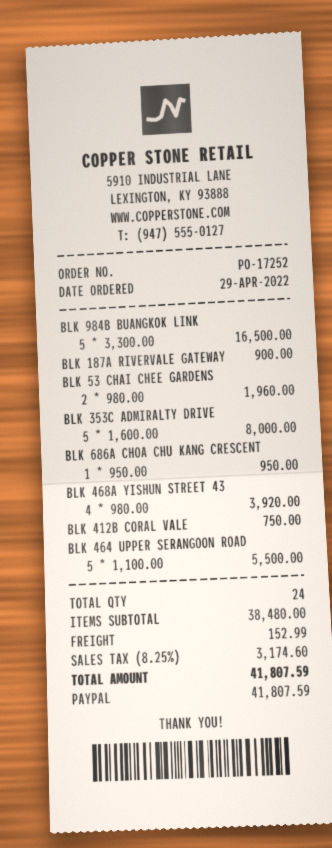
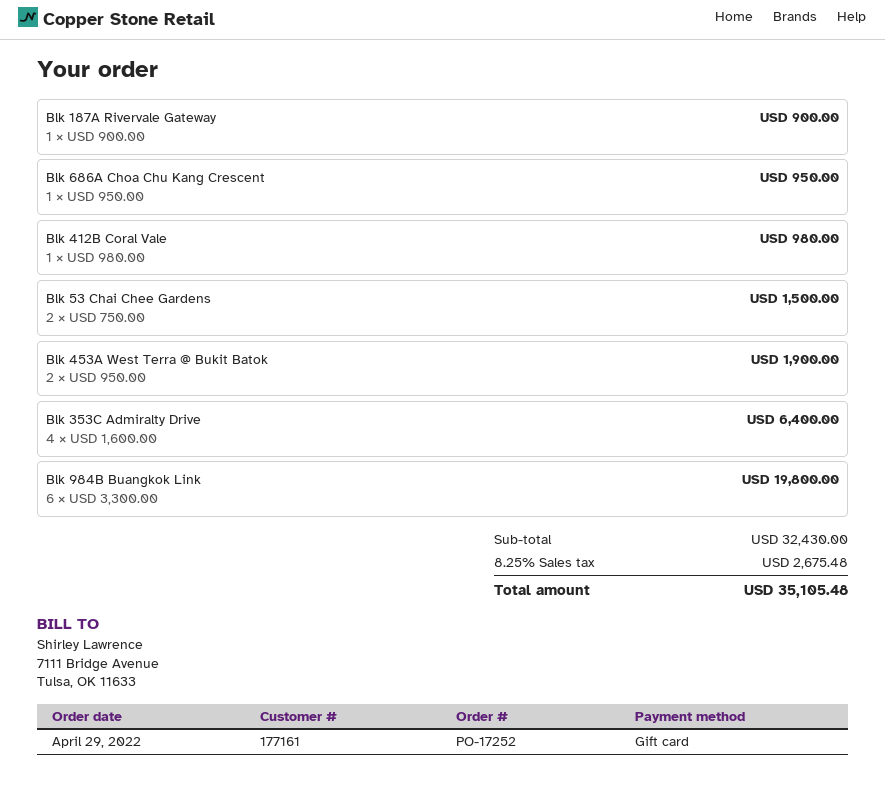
payment method: PayPal -> gift card
BLK 984B BUANGKOK LINK: 5 x 3300.00 = 16500.00 -> 6 x 3300.00 = 19800.00
BLK 53 CHAI CHEE GARDENS: 2 x 980.00 = 1960.00 -> 2 x 750.00 = 1500.00
BLK 353C ADMIRALTY DRIVE: 5 x 1600.00 = 8000.00 -> 4 x 1600.00 = 6400.00
BLK 468A YISHUN STREET 43: 4 x 980.00 = 3920.00 -> none
BLK 412B CORAL VALE: 1 x 750.00 = 750.00 -> 1 x 980.00 = 980.00
BLK 464 UPPER SERANGOON ROAD: 5 x 1100.00 = 5500.00 -> none
Blk 453A West Terra @ Bukit Batok: none -> 2 x 950.00 = 1900.00
subtotal: 38480.00 -> 32430.00
shipping: 152.99 -> none
tax: 8.25% = 3174.60 -> 8.25% = 2675.48
total: 41807.59 -> 35105.48

